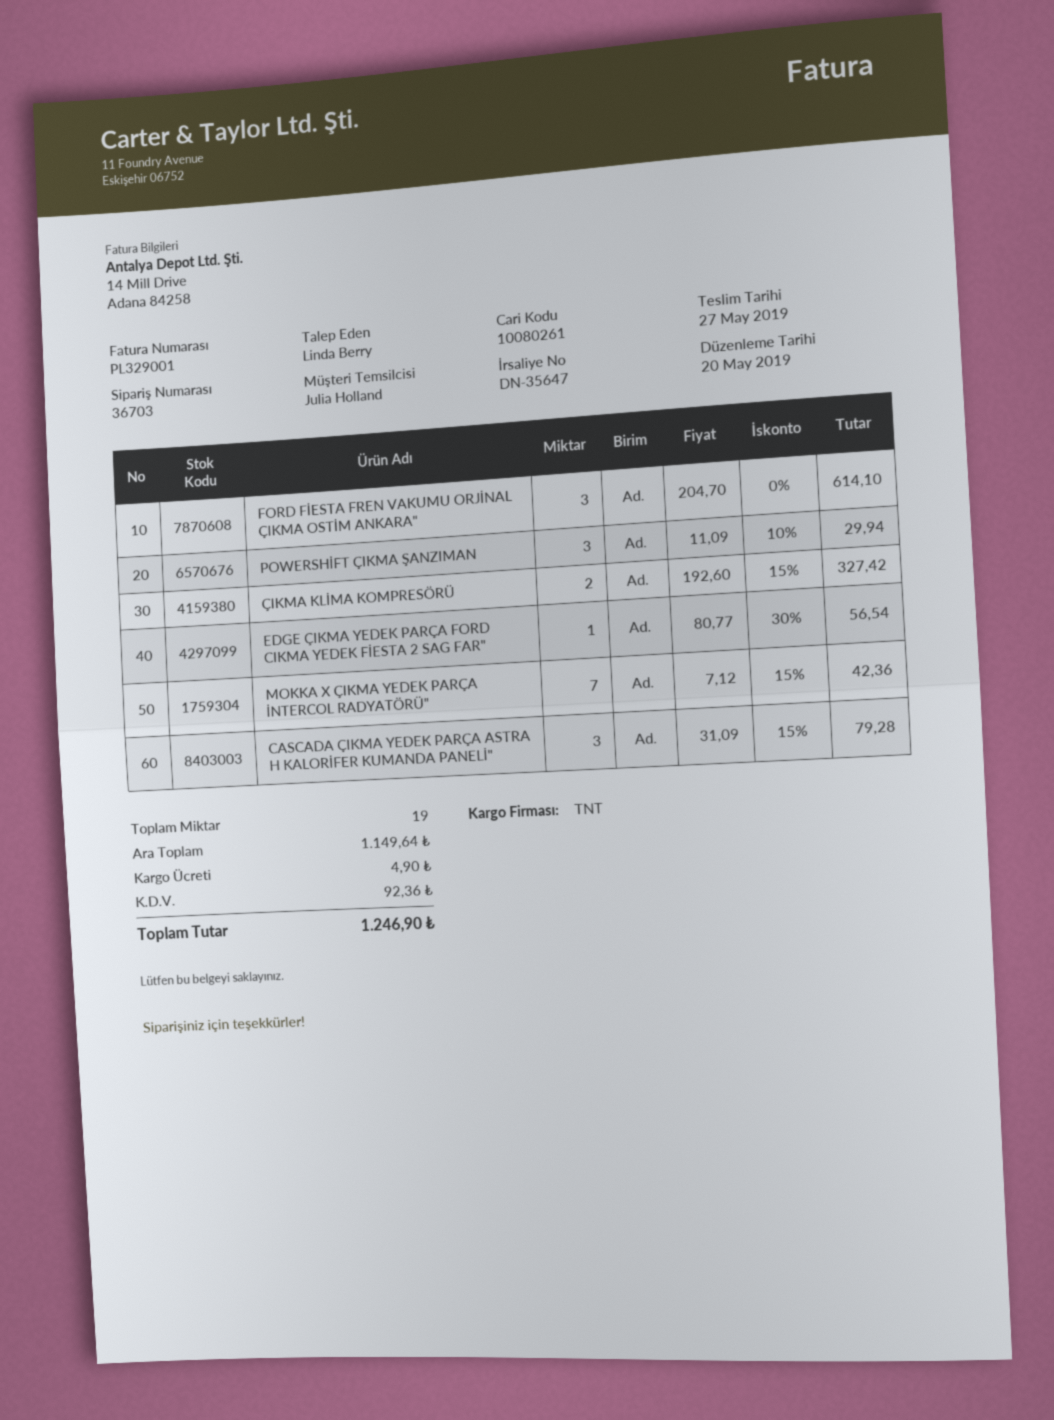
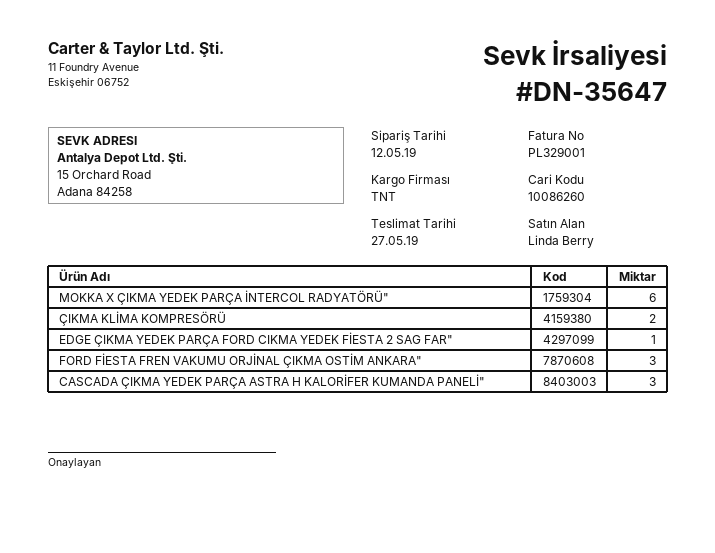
customer number: 10080261 -> 10086260
POWERSHİFT ÇIKMA ŞANZIMAN: 3 -> none
MOKKA X ÇIKMA YEDEK PARÇA İNTERCOL RADYATÖRÜ": 7 -> 6

